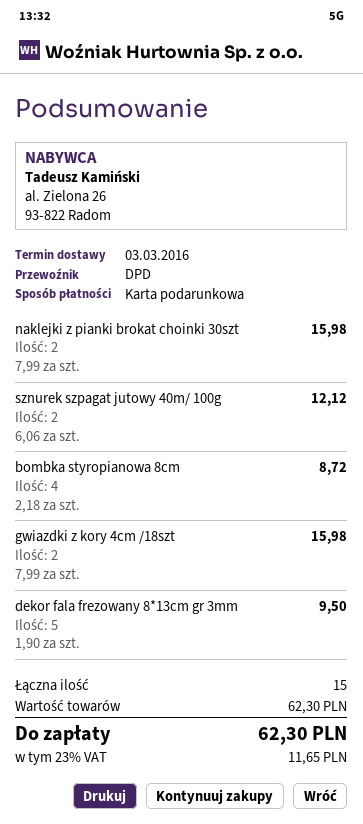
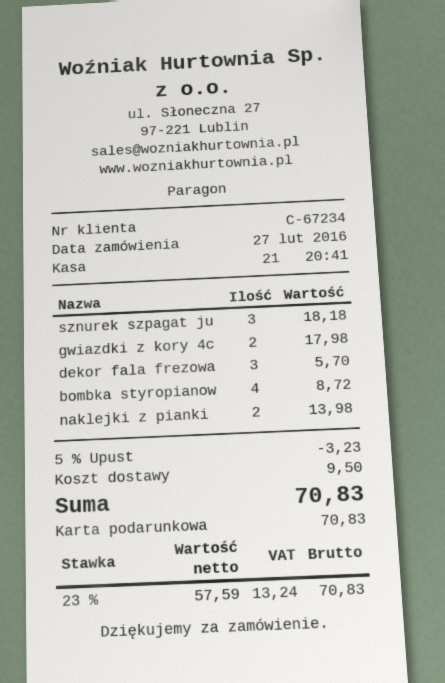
naklejki z pianki brokat choinki 30szt: 2 for 15.98 -> 2 for 13.98
sznurek szpagat jutowy 40m/ 100g: 2 for 12.12 -> 3 for 18.18
gwiazdki z kory 4cm /18szt: 2 for 15.98 -> 2 for 17.98
dekor fala frezowany 8*13cm gr 3mm: 5 for 9.50 -> 3 for 5.70
discount: none -> 5% = 3.23
shipping: none -> 9.50
tax: 23% = 11.65 -> 23% = 13.24
total: 62.30 -> 70.83

